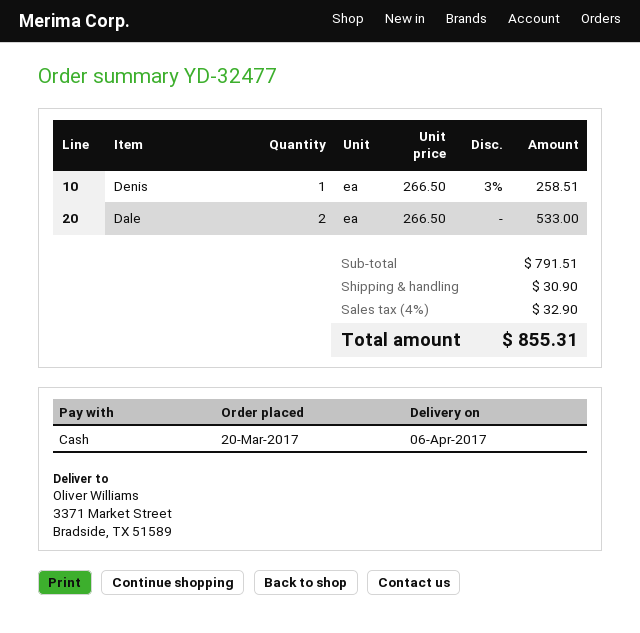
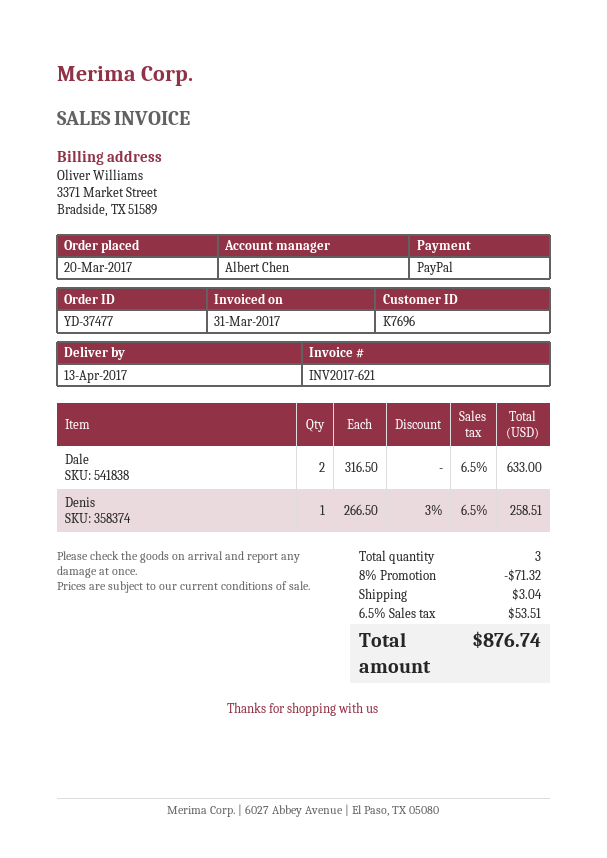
order number: YD-32477 -> YD-37477
delivery date: 2017-04-06 -> 2017-04-13
payment method: cash -> PayPal
Dale: 2 x 266.50 = 533.00 -> 2 x 316.50 = 633.00
discount: none -> 8% = 71.32
shipping: 30.90 -> 3.04
tax: 4% = 32.90 -> 6.5% = 53.51
total: 855.31 -> 876.74

